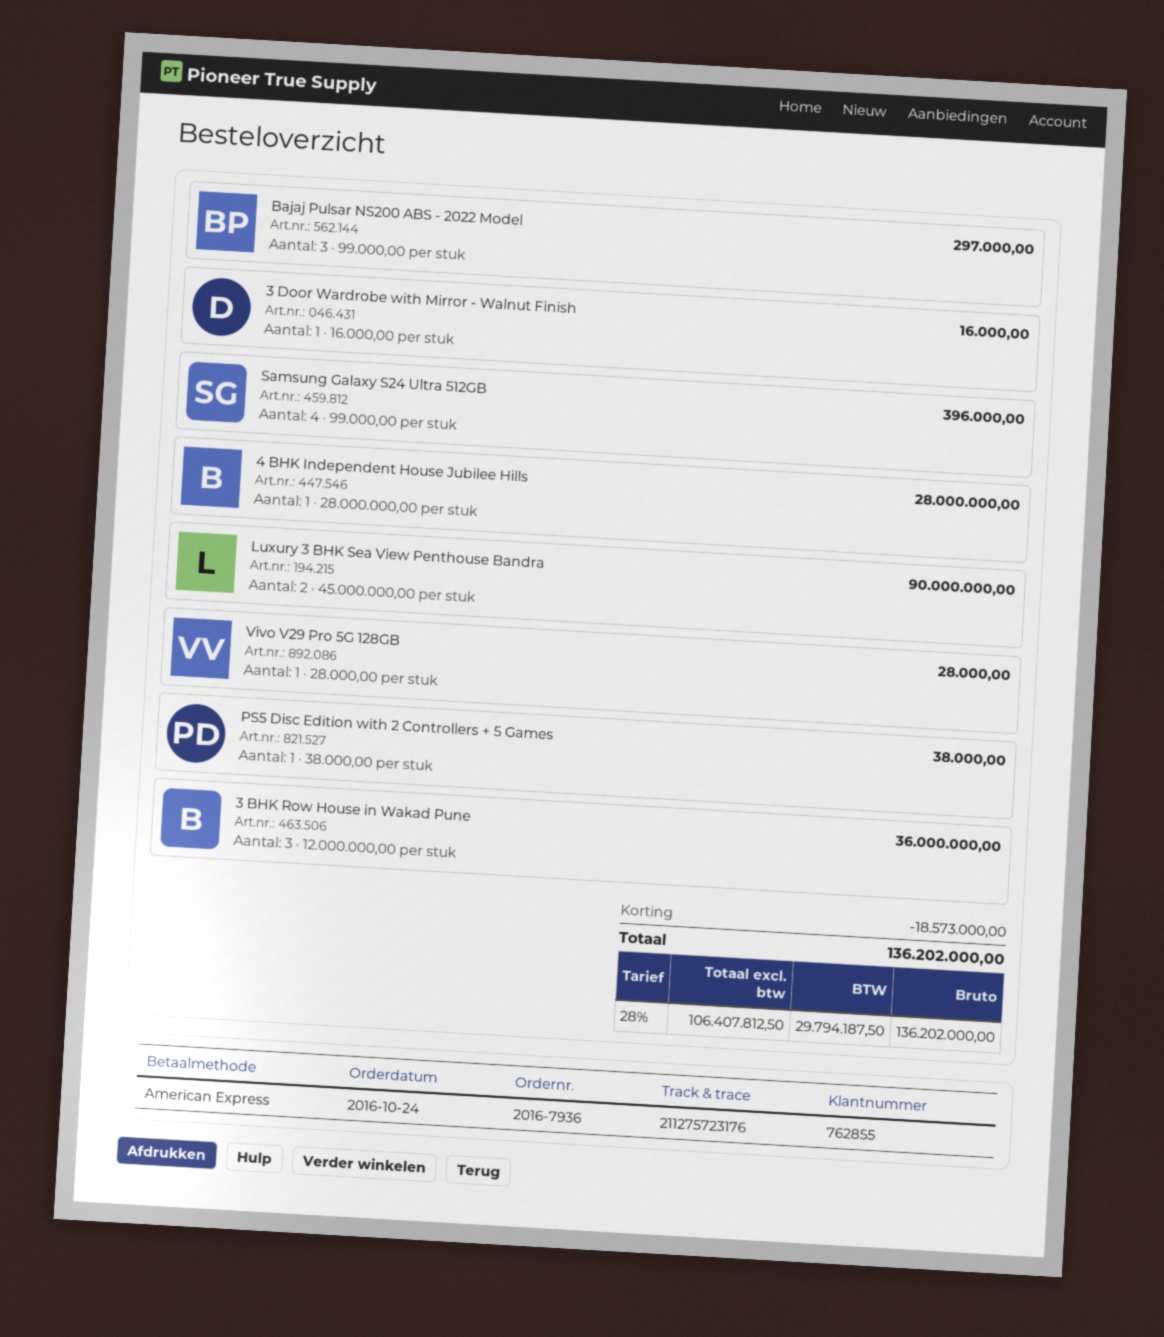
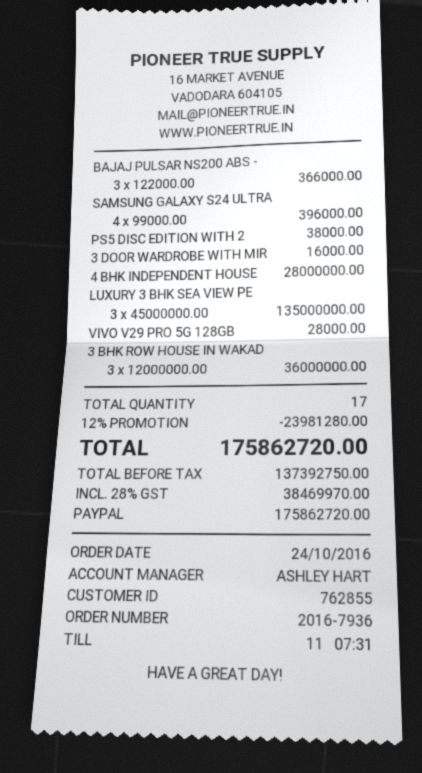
payment method: American Express -> PayPal
Bajaj Pulsar NS200 ABS - 2022 Model: 3 x 99000.00 = 297000.00 -> 3 x 122000.00 = 366000.00
Luxury 3 BHK Sea View Penthouse Bandra: 2 x 45000000.00 = 90000000.00 -> 3 x 45000000.00 = 135000000.00
discount: 18573000.00 -> 23981280.00
net: 106407812.50 -> 137392750.00
tax: 28% = 29794187.50 -> 28% = 38469970.00
total: 136202000.00 -> 175862720.00

